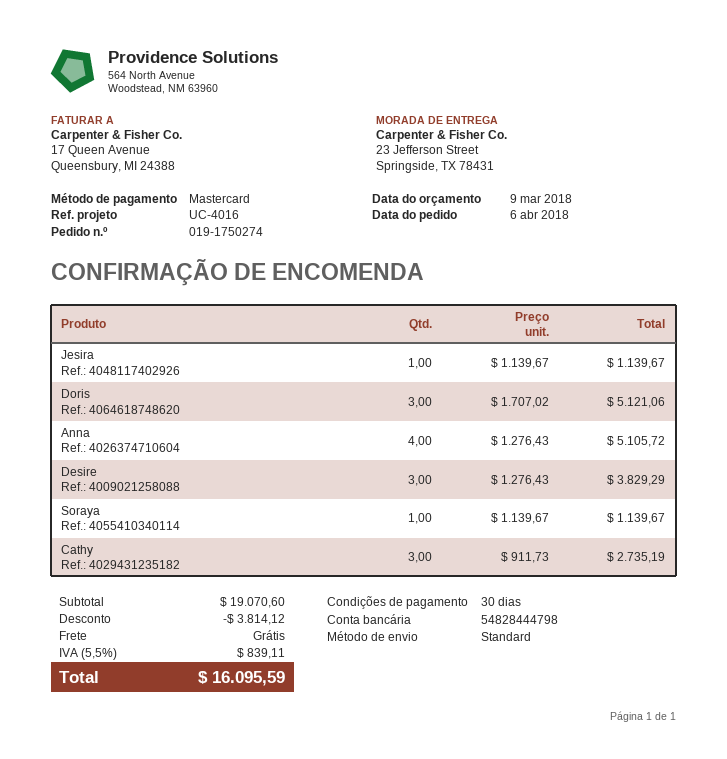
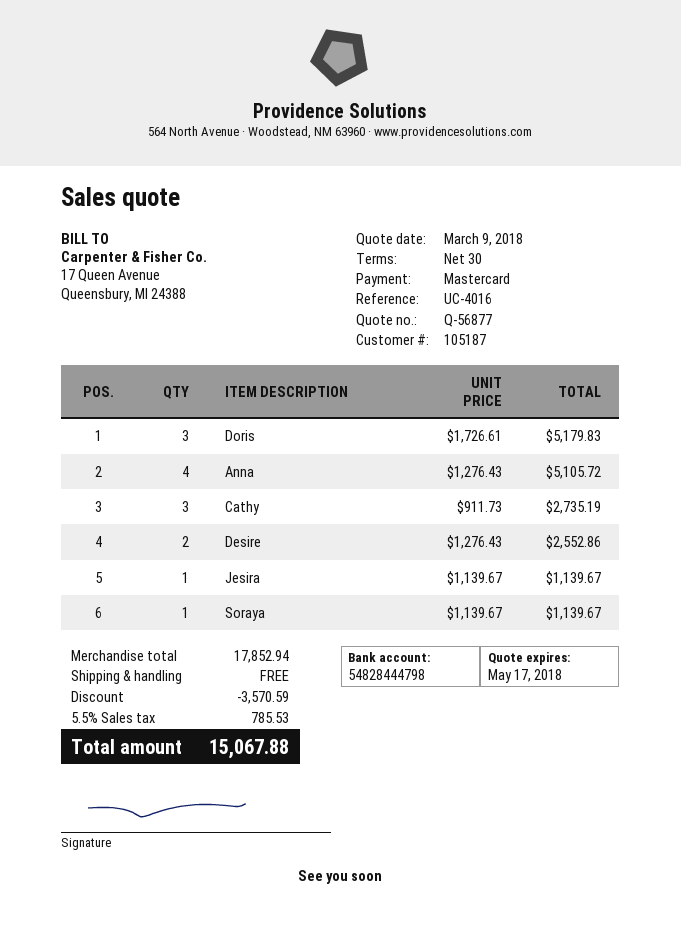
Doris: 3 x 1707.02 = 5121.06 -> 3 x 1726.61 = 5179.83
Desire: 3 x 1276.43 = 3829.29 -> 2 x 1276.43 = 2552.86
subtotal: 19070.60 -> 17852.94
discount: 3814.12 -> 3570.59
tax: 5.5% = 839.11 -> 5.5% = 785.53
total: 16095.59 -> 15067.88

